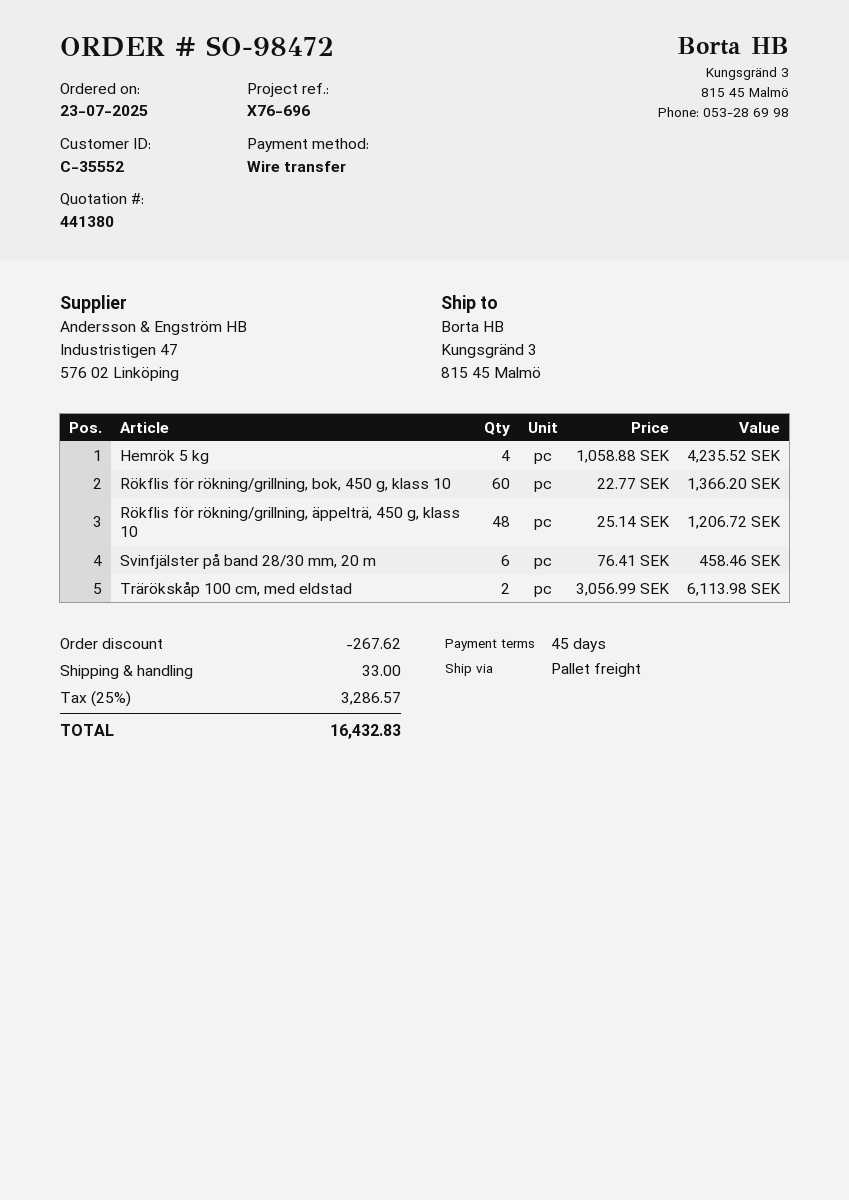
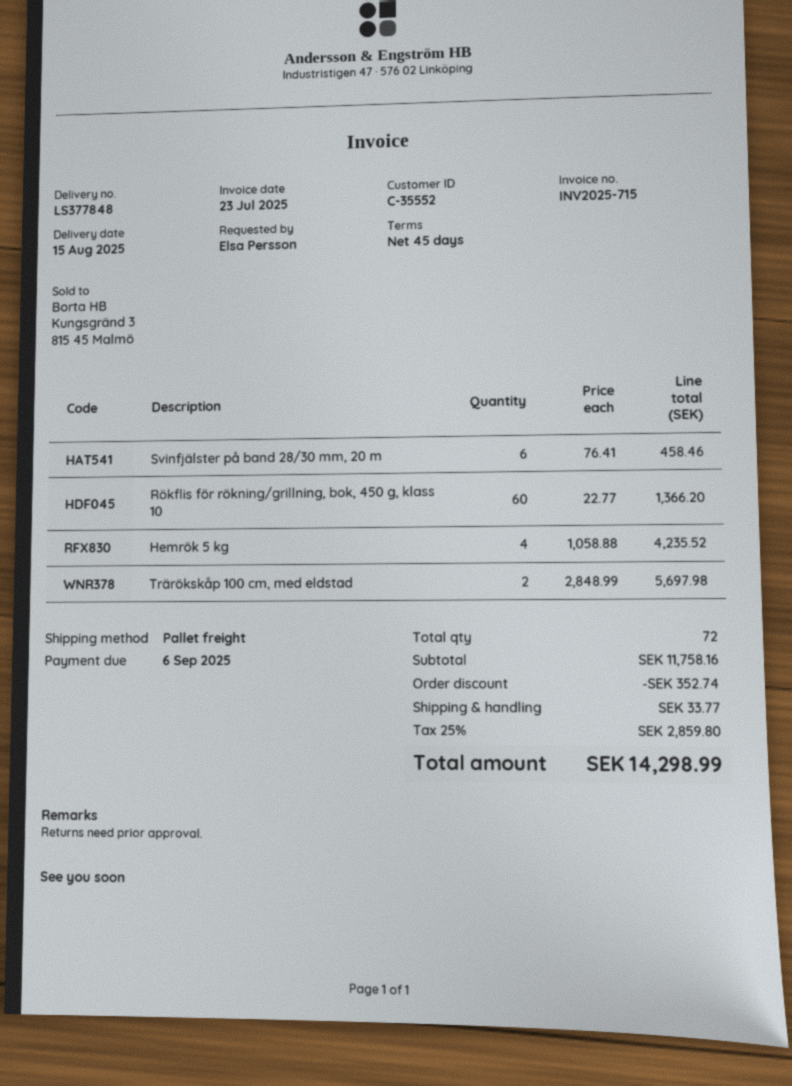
Rökflis för rökning/grillning, äppelträ, 450 g, klass 10: 48 x 25.14 = 1206.72 -> none
Trärökskåp 100 cm, med eldstad: 2 x 3056.99 = 6113.98 -> 2 x 2848.99 = 5697.98
discount: 267.62 -> 352.74
shipping: 33.00 -> 33.77
tax: 25% = 3286.57 -> 25% = 2859.80
total: 16432.83 -> 14298.99

